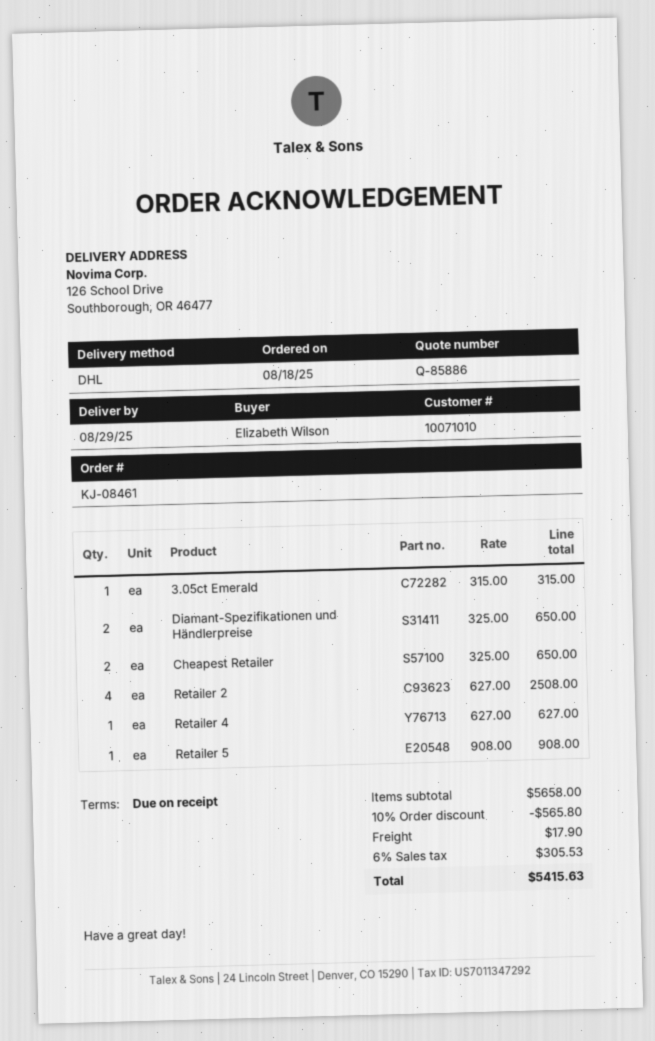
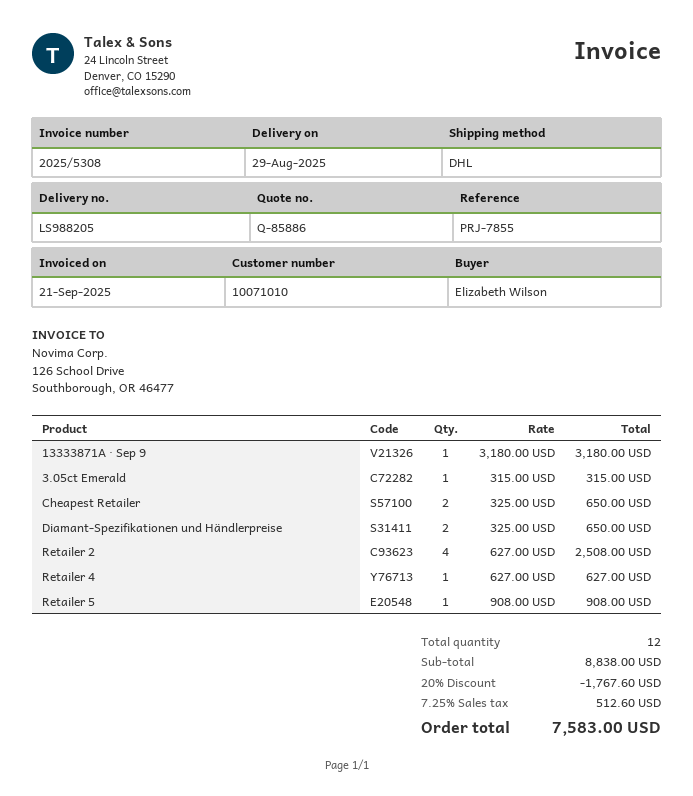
13333871A · Sep 9: none -> 1 x 3180.00 = 3180.00
subtotal: 5658.00 -> 8838.00
discount: 10% = 565.80 -> 20% = 1767.60
shipping: 17.90 -> none
tax: 6% = 305.53 -> 7.25% = 512.60
total: 5415.63 -> 7583.00

